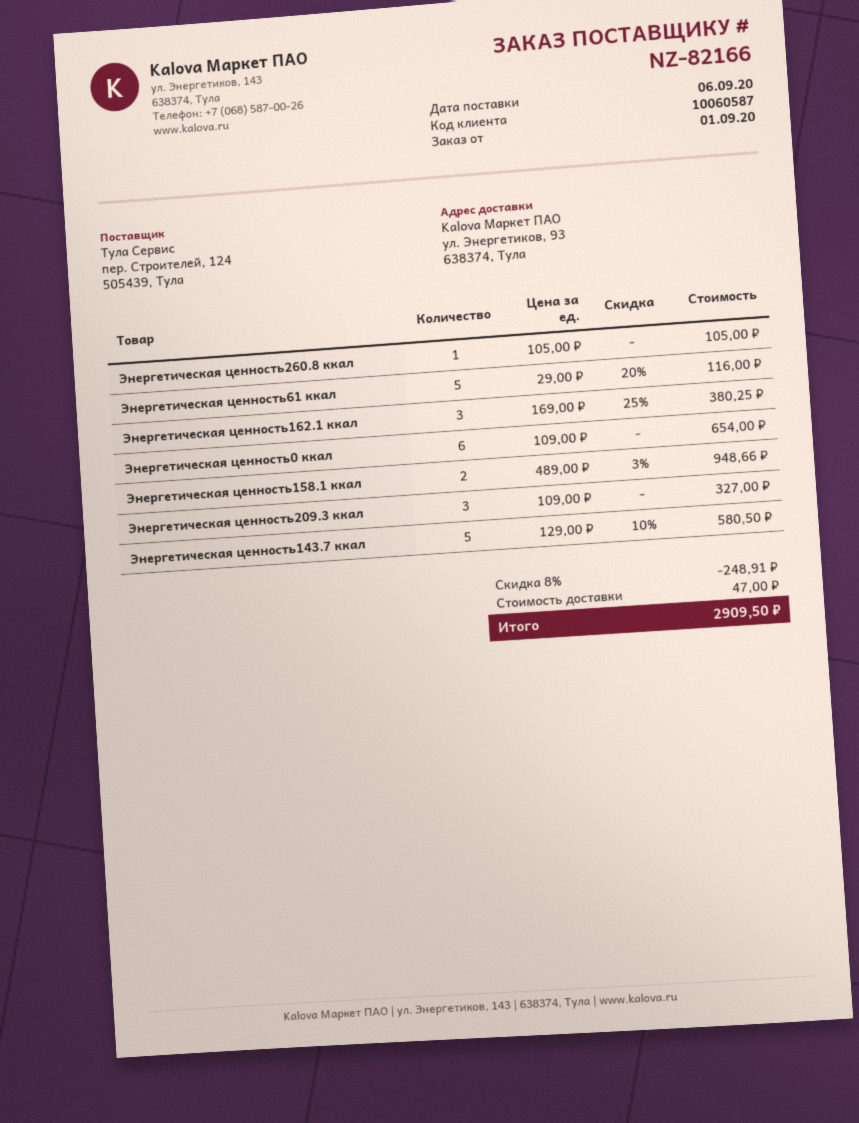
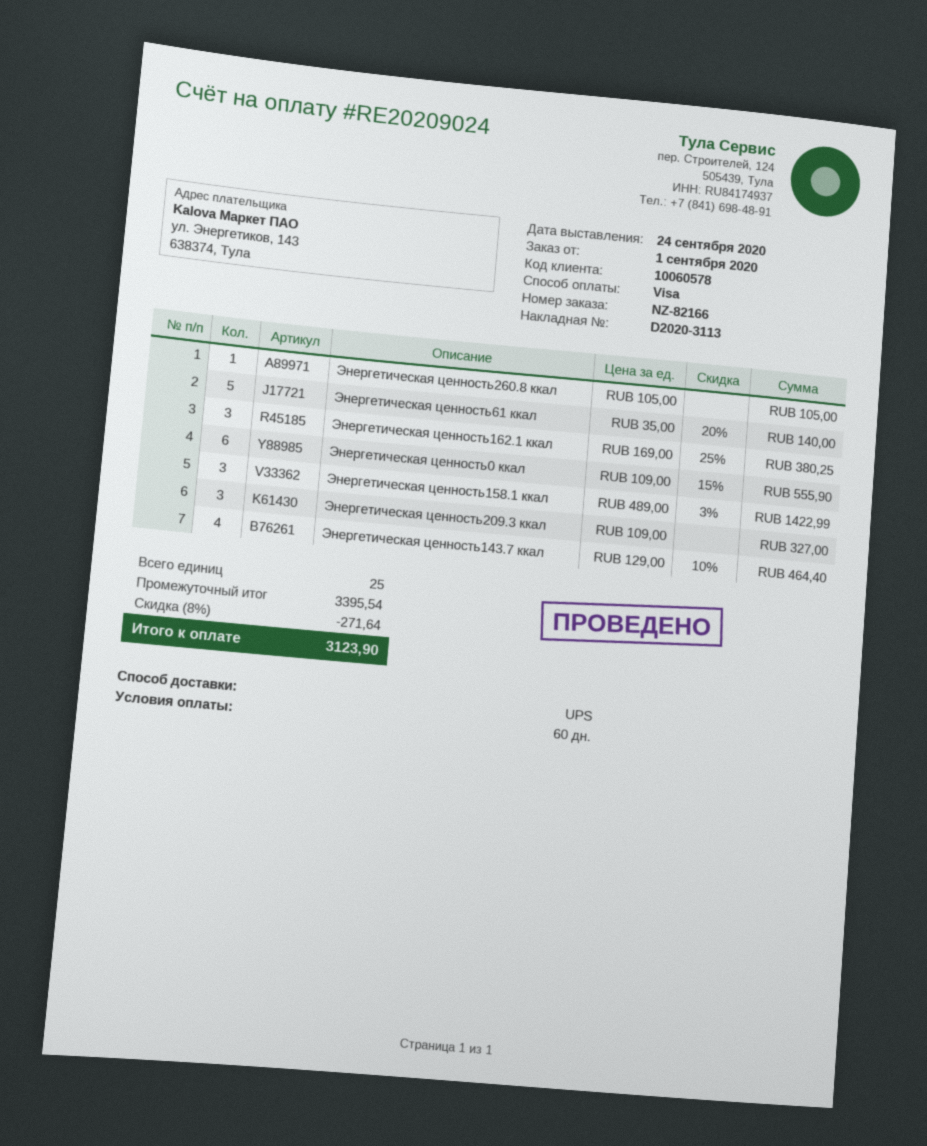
customer number: 10060587 -> 10060578
Энергетическая ценность61 ккал: 5 x 29.00 - 20% = 116.00 -> 5 x 35.00 - 20% = 140.00
Энергетическая ценность0 ккал: 6 x 109.00 = 654.00 -> 6 x 109.00 - 15% = 555.90
Энергетическая ценность158.1 ккал: 2 x 489.00 - 3% = 948.66 -> 3 x 489.00 - 3% = 1422.99
Энергетическая ценность143.7 ккал: 5 x 129.00 - 10% = 580.50 -> 4 x 129.00 - 10% = 464.40
discount: 8% = 248.91 -> 8% = 271.64
shipping: 47.00 -> none
total: 2909.50 -> 3123.90

